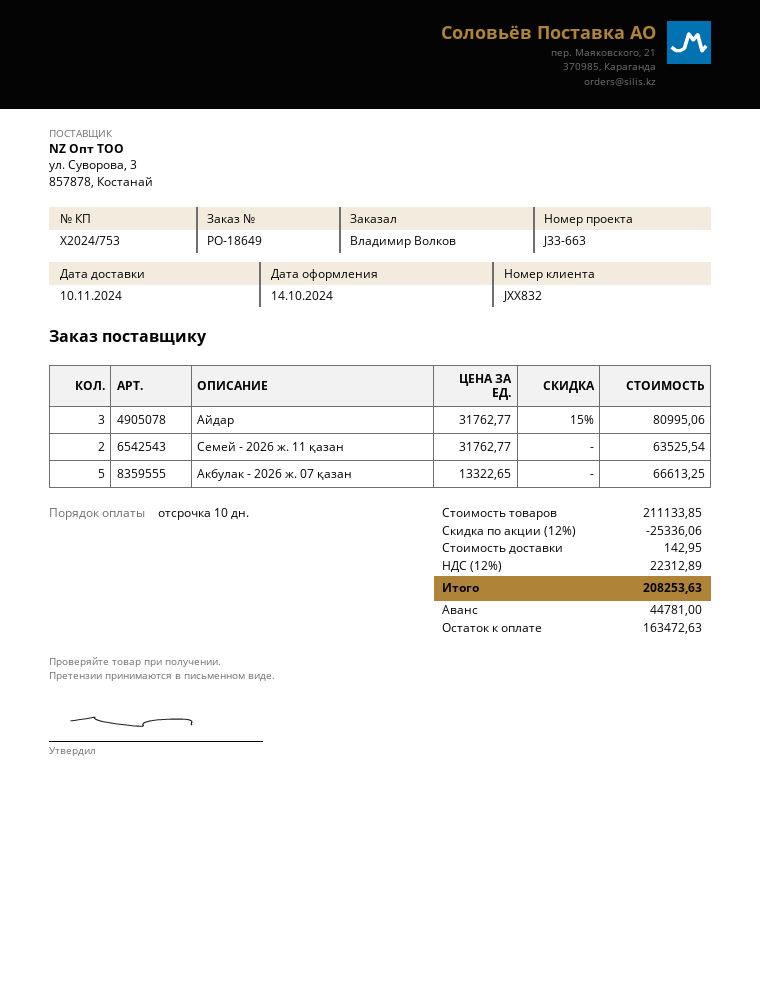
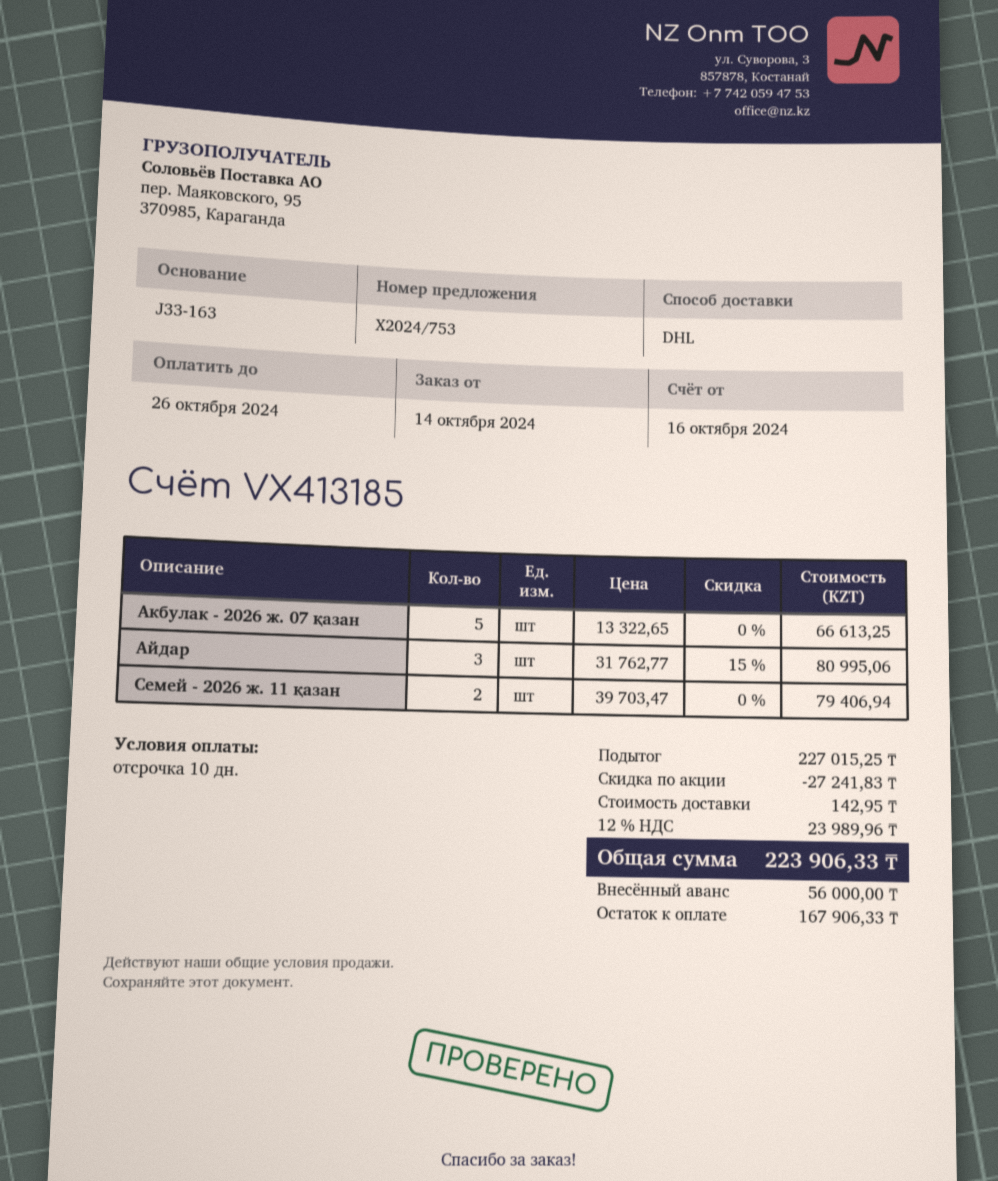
reference: J33-663 -> J33-163
Семей - 2026 ж. 11 қазан: 2 x 31762.77 = 63525.54 -> 2 x 39703.47 = 79406.94
subtotal: 211133.85 -> 227015.25
discount: 25336.06 -> 27241.83
tax: 12% = 22312.89 -> 12% = 23989.96
total: 208253.63 -> 223906.33
deposit: 44781.00 -> 56000.00
balance: 163472.63 -> 167906.33

